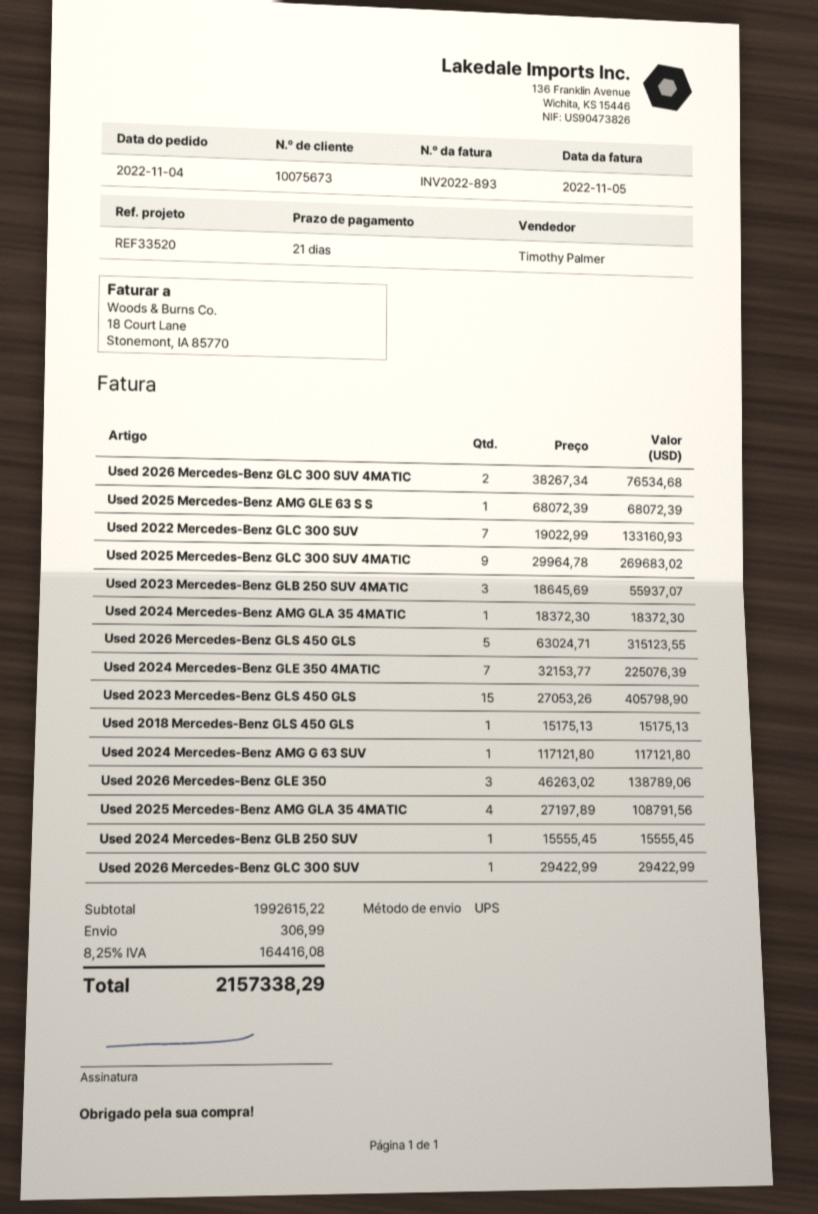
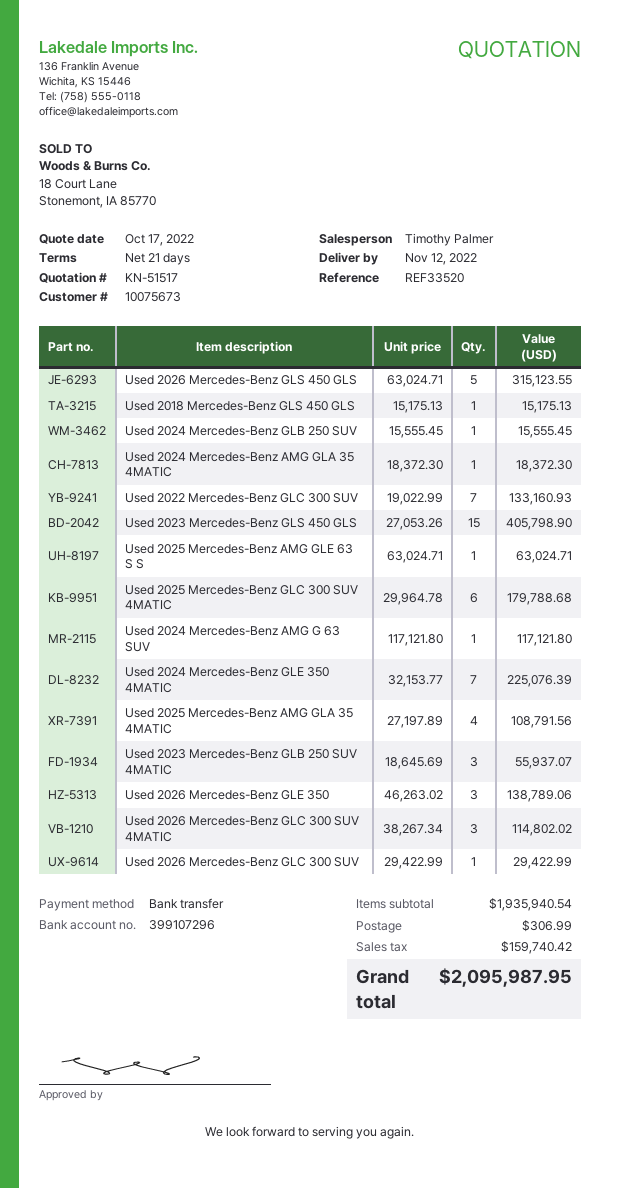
Used 2026 Mercedes-Benz GLC 300 SUV 4MATIC: 2 x 38267.34 = 76534.68 -> 3 x 38267.34 = 114802.02
Used 2025 Mercedes-Benz AMG GLE 63 S S: 1 x 68072.39 = 68072.39 -> 1 x 63024.71 = 63024.71
Used 2025 Mercedes-Benz GLC 300 SUV 4MATIC: 9 x 29964.78 = 269683.02 -> 6 x 29964.78 = 179788.68
subtotal: 1992615.22 -> 1935940.54
tax: 164416.08 -> 159740.42
total: 2157338.29 -> 2095987.95

